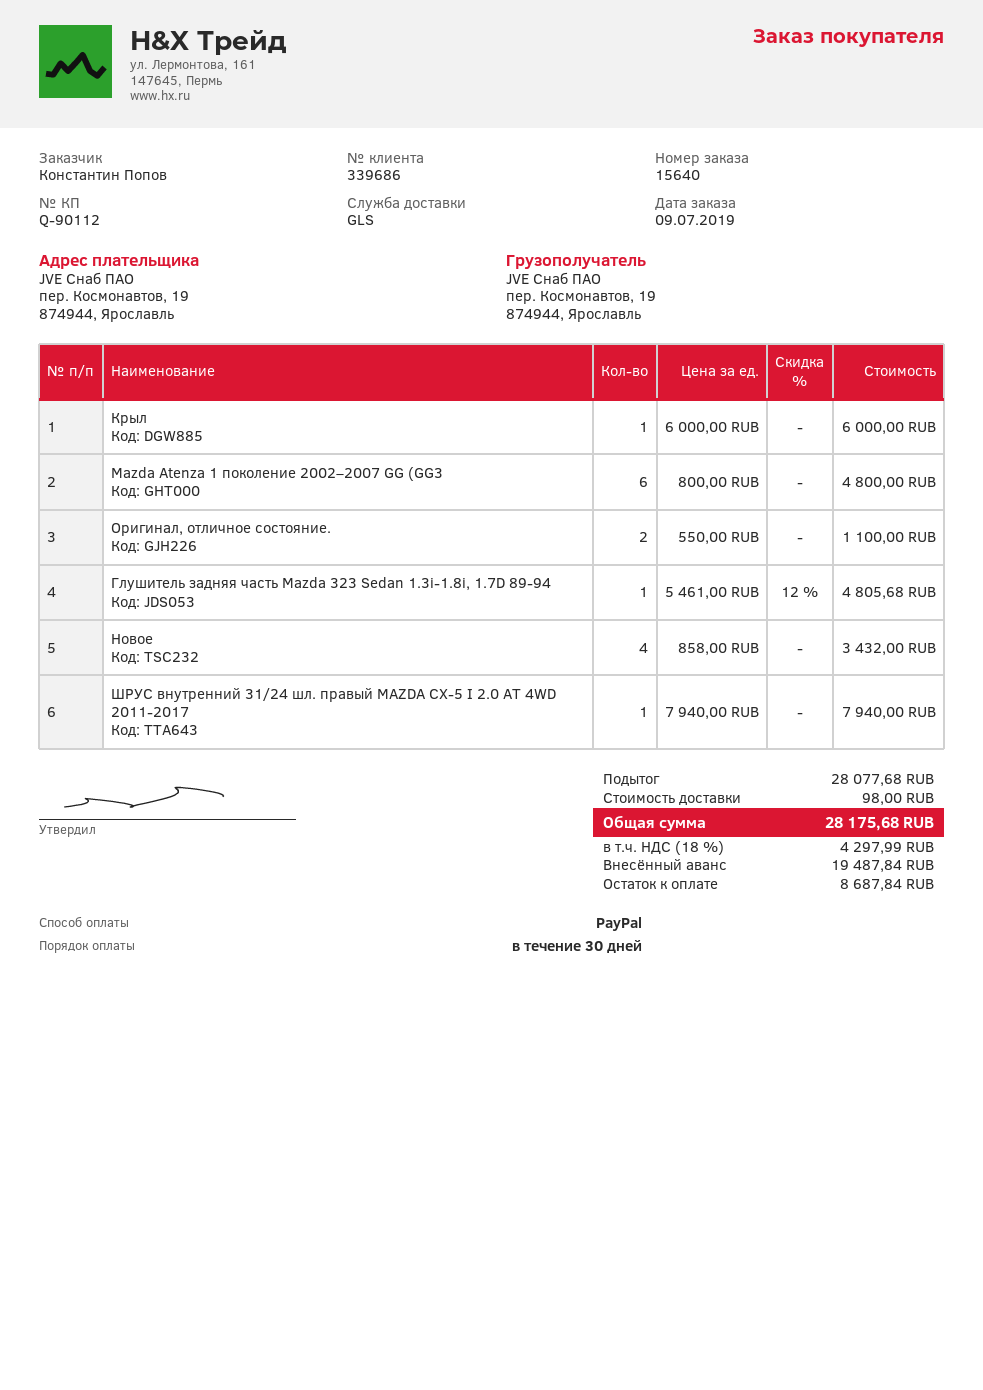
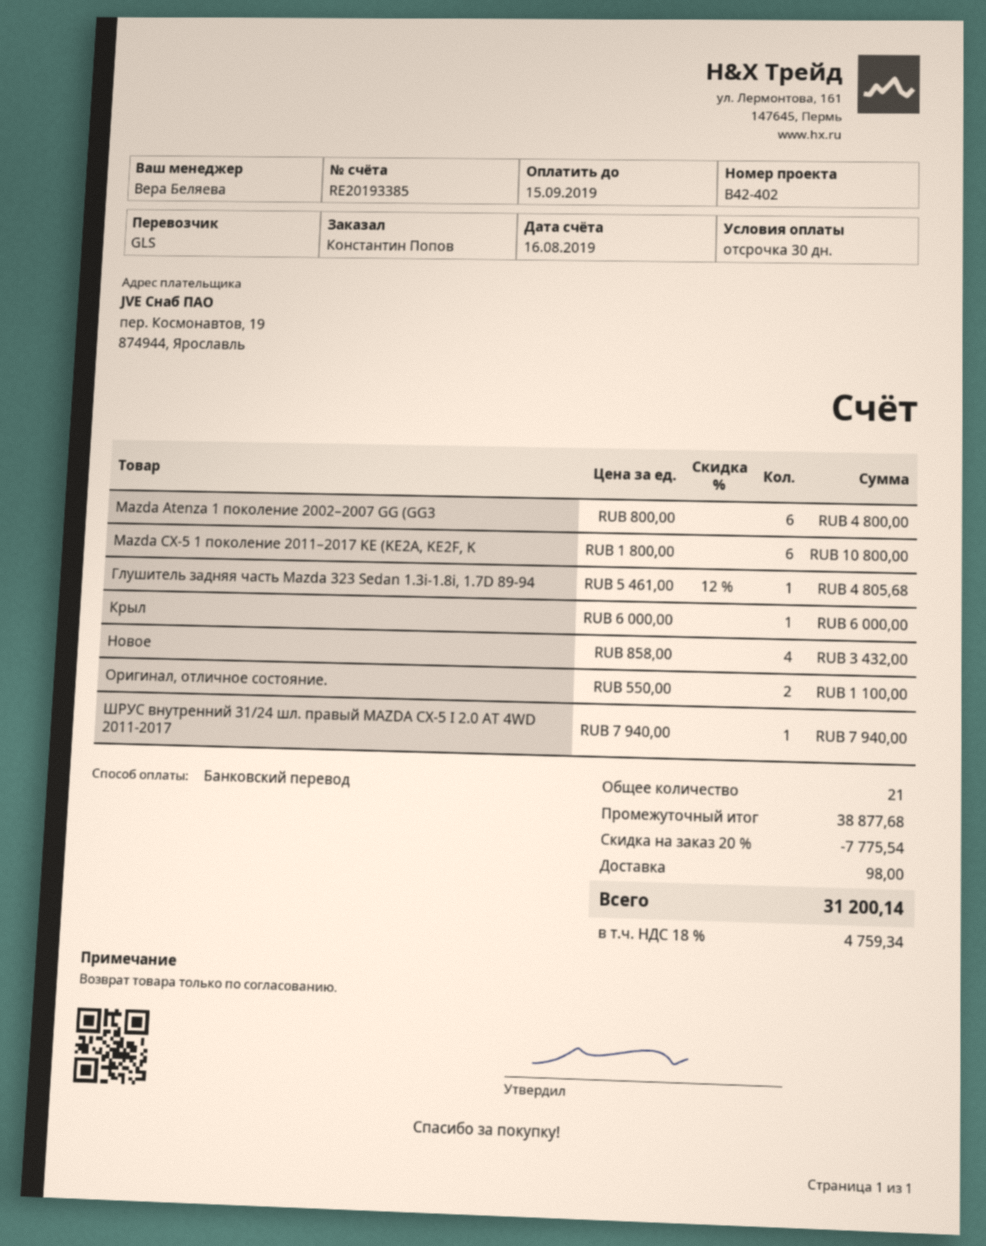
payment method: PayPal -> bank transfer
Mazda CX-5 1 поколение 2011–2017 KE (KE2A, KE2F, K: none -> 6 x 1800.00 = 10800.00
subtotal: 28077.68 -> 38877.68
discount: none -> 20% = 7775.54
tax: 18% = 4297.99 -> 18% = 4759.34
total: 28175.68 -> 31200.14

